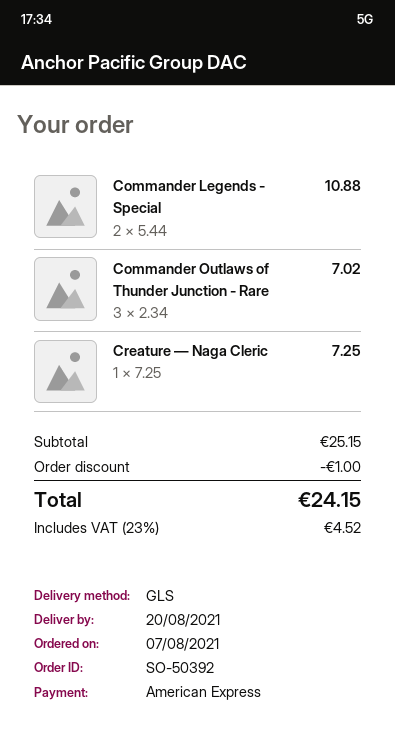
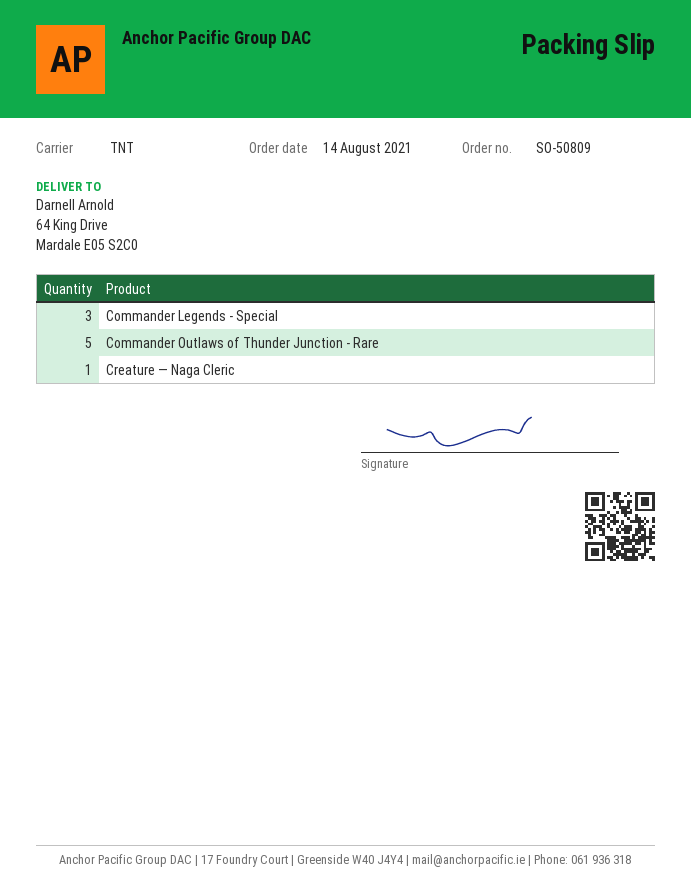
order number: SO-50392 -> SO-50809
order date: 2021-08-07 -> 2021-08-14
shipping method: GLS -> TNT
Commander Legends - Special: 2 -> 3
Commander Outlaws of Thunder Junction - Rare: 3 -> 5

